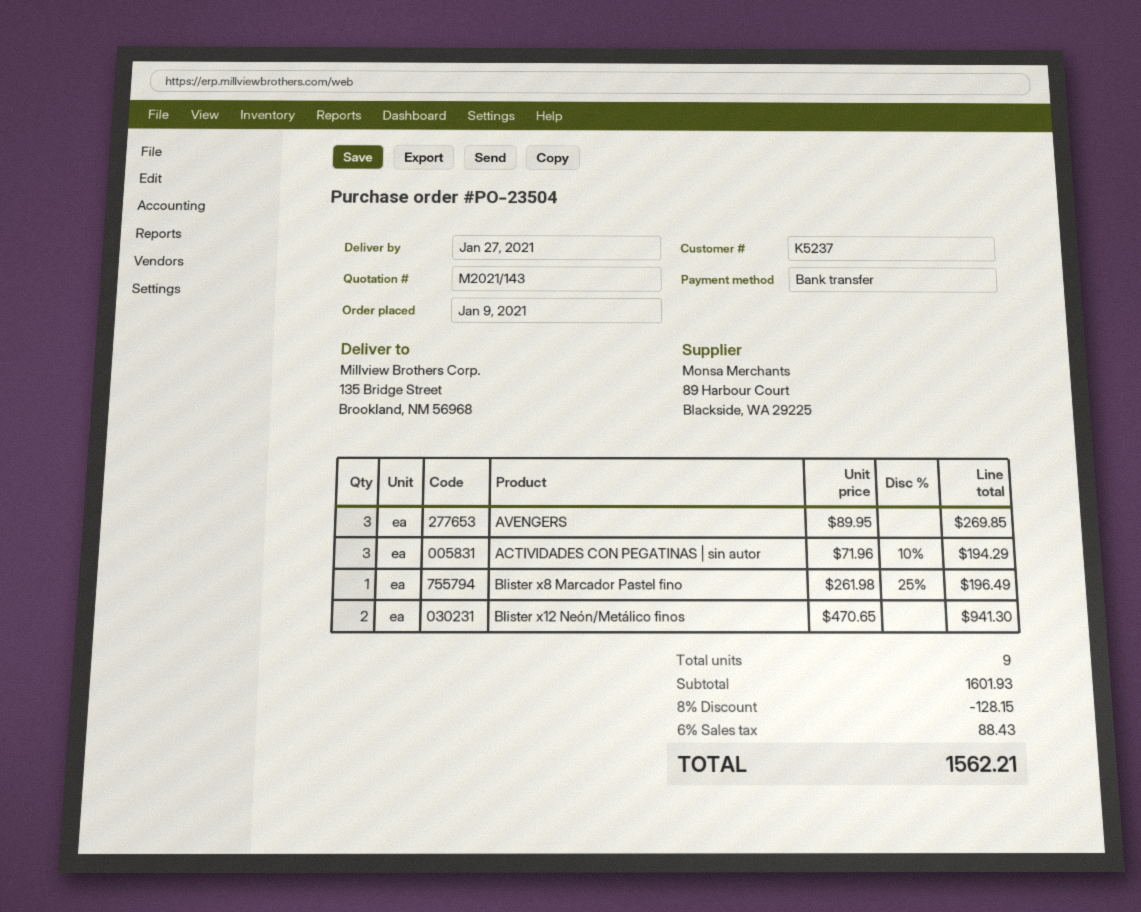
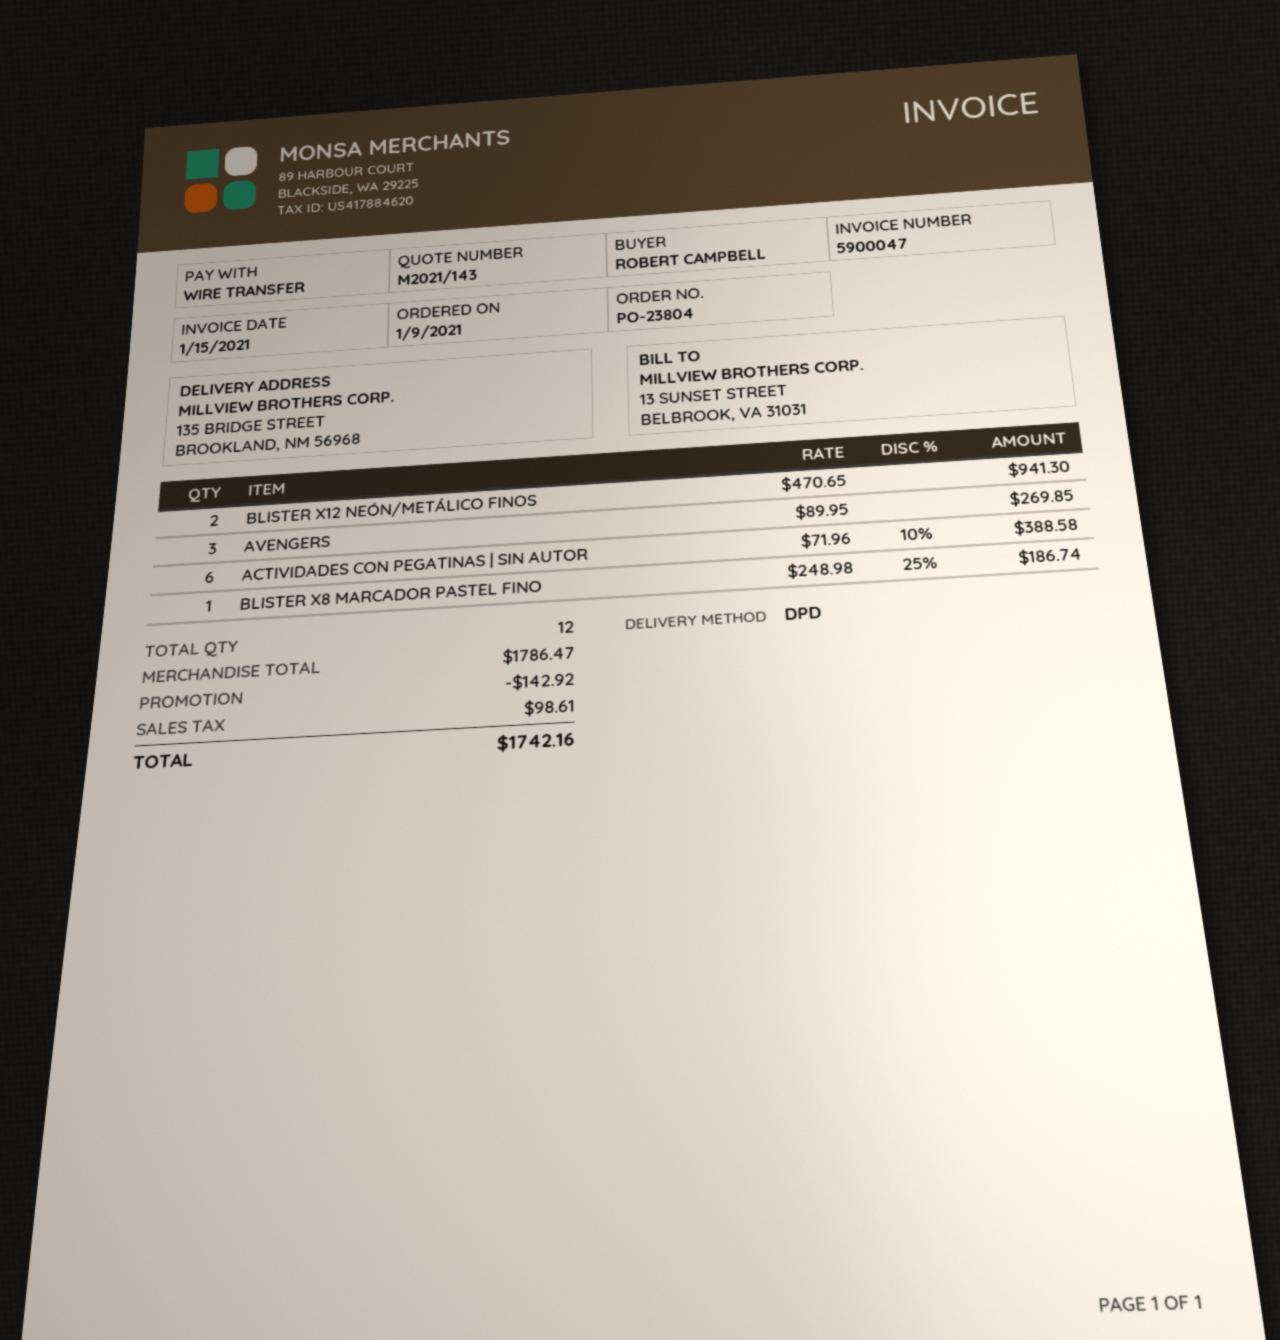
order number: PO-23504 -> PO-23804
ACTIVIDADES CON PEGATINAS | sin autor: 3 x 71.96 - 10% = 194.29 -> 6 x 71.96 - 10% = 388.58
Blister x8 Marcador Pastel fino: 1 x 261.98 - 25% = 196.49 -> 1 x 248.98 - 25% = 186.74
total quantity: 9 -> 12
subtotal: 1601.93 -> 1786.47
discount: 128.15 -> 142.92
tax: 88.43 -> 98.61
total: 1562.21 -> 1742.16

